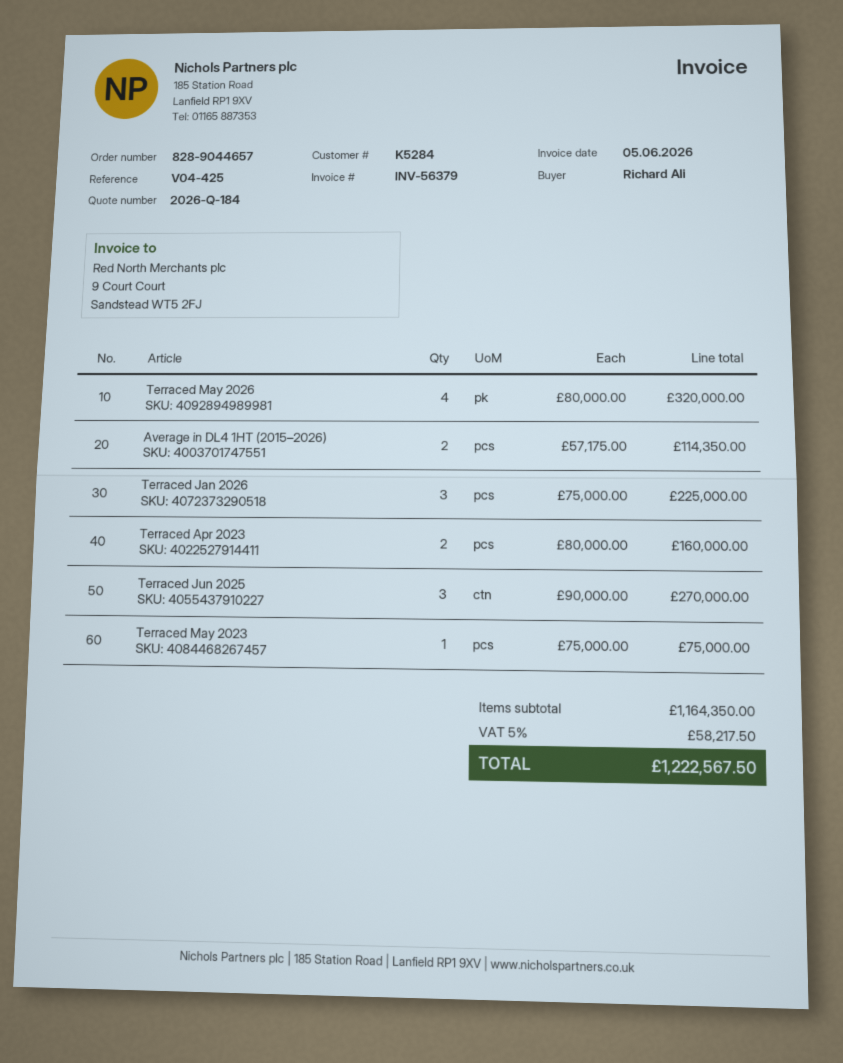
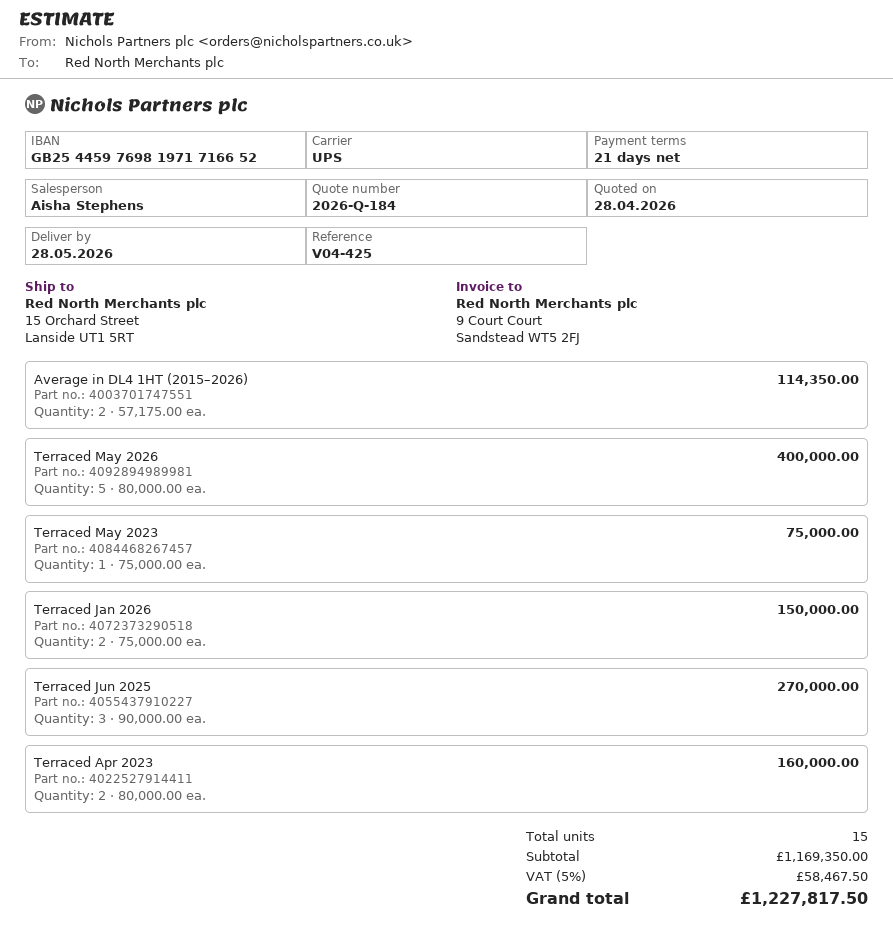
Terraced May 2026: 4 x 80000.00 = 320000.00 -> 5 x 80000.00 = 400000.00
Terraced Jan 2026: 3 x 75000.00 = 225000.00 -> 2 x 75000.00 = 150000.00
subtotal: 1164350.00 -> 1169350.00
tax: 5% = 58217.50 -> 5% = 58467.50
total: 1222567.50 -> 1227817.50

